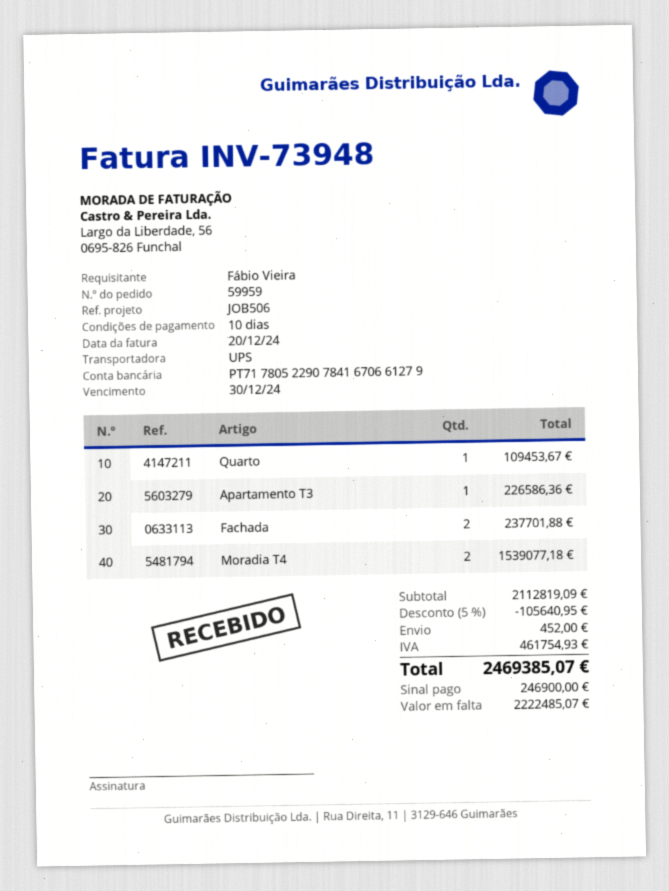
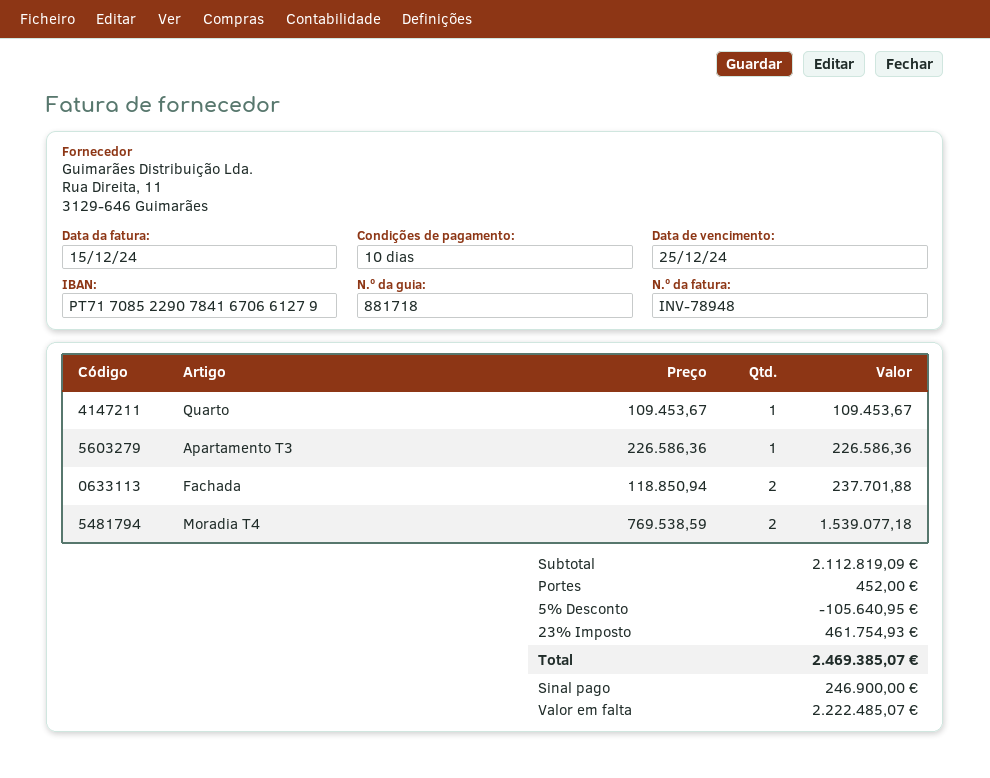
invoice number: INV-73948 -> INV-78948
invoice date: 2024-12-20 -> 2024-12-15
due date: 2024-12-30 -> 2024-12-25
bank account: PT71780522907841670661279 -> PT71708522907841670661279

